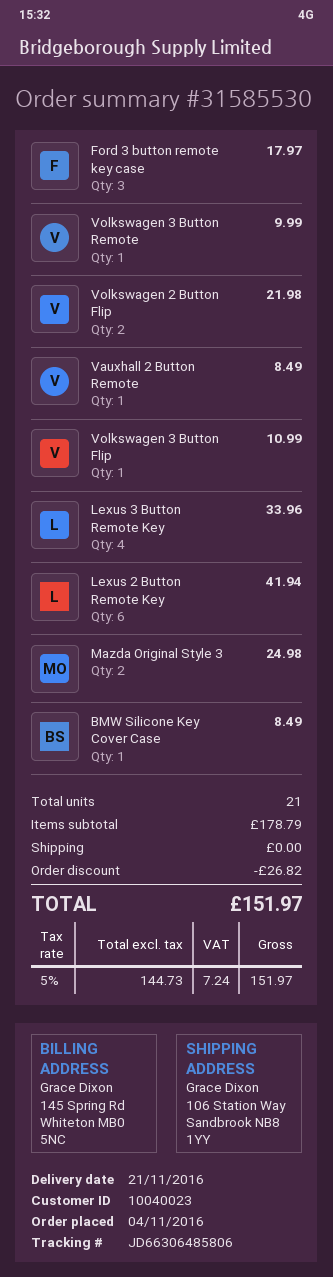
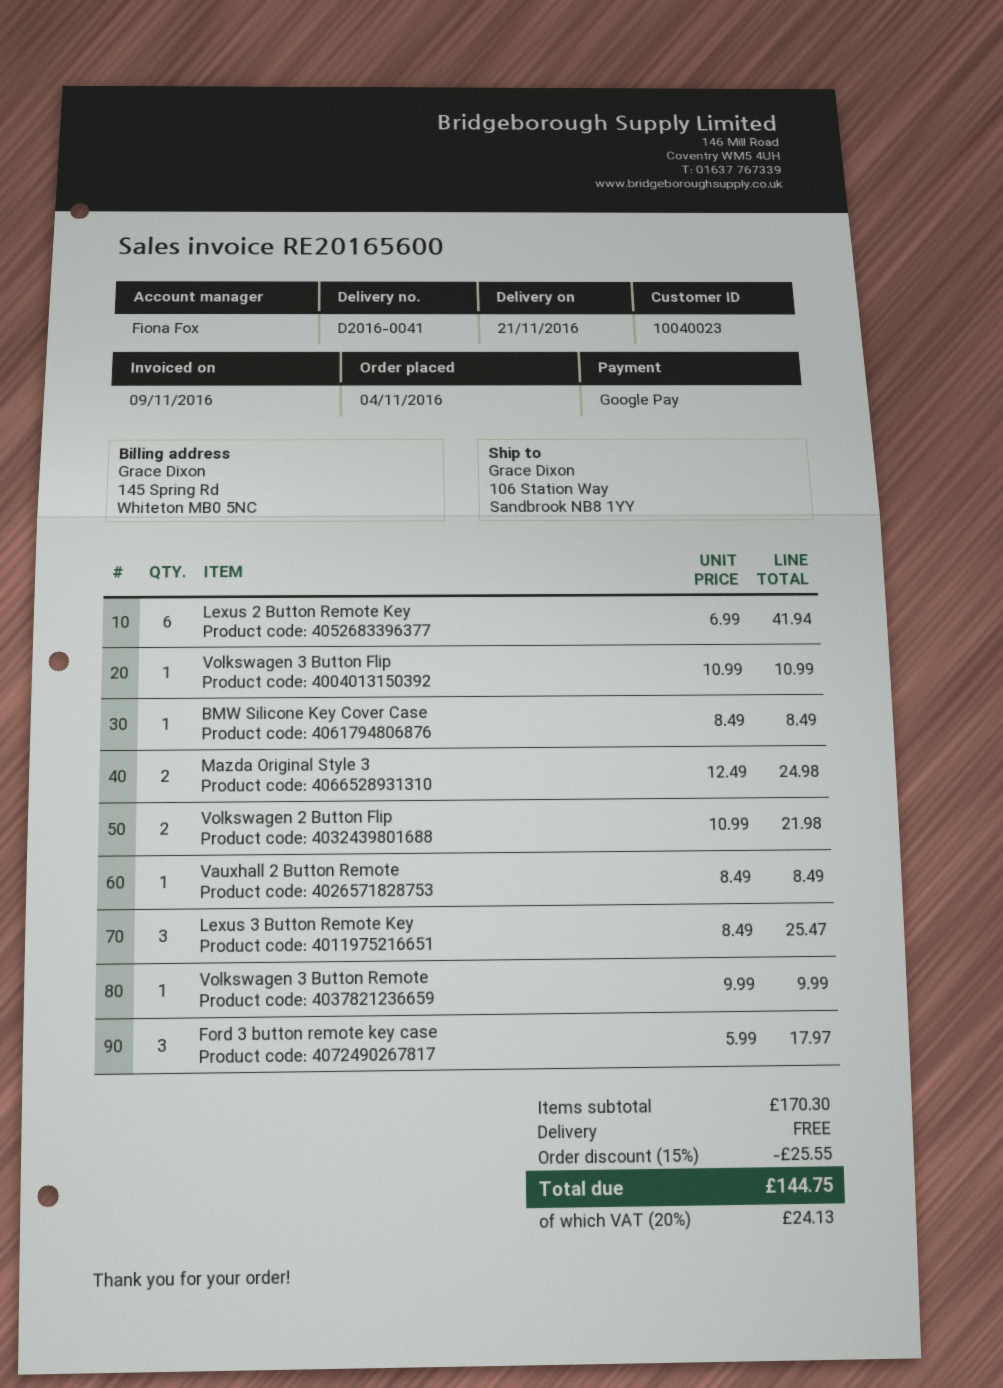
Lexus 3 Button Remote Key: 4 for 33.96 -> 3 for 25.47
subtotal: 178.79 -> 170.30
discount: 26.82 -> 25.55
tax: 5% = 7.24 -> 20% = 24.13
total: 151.97 -> 144.75

